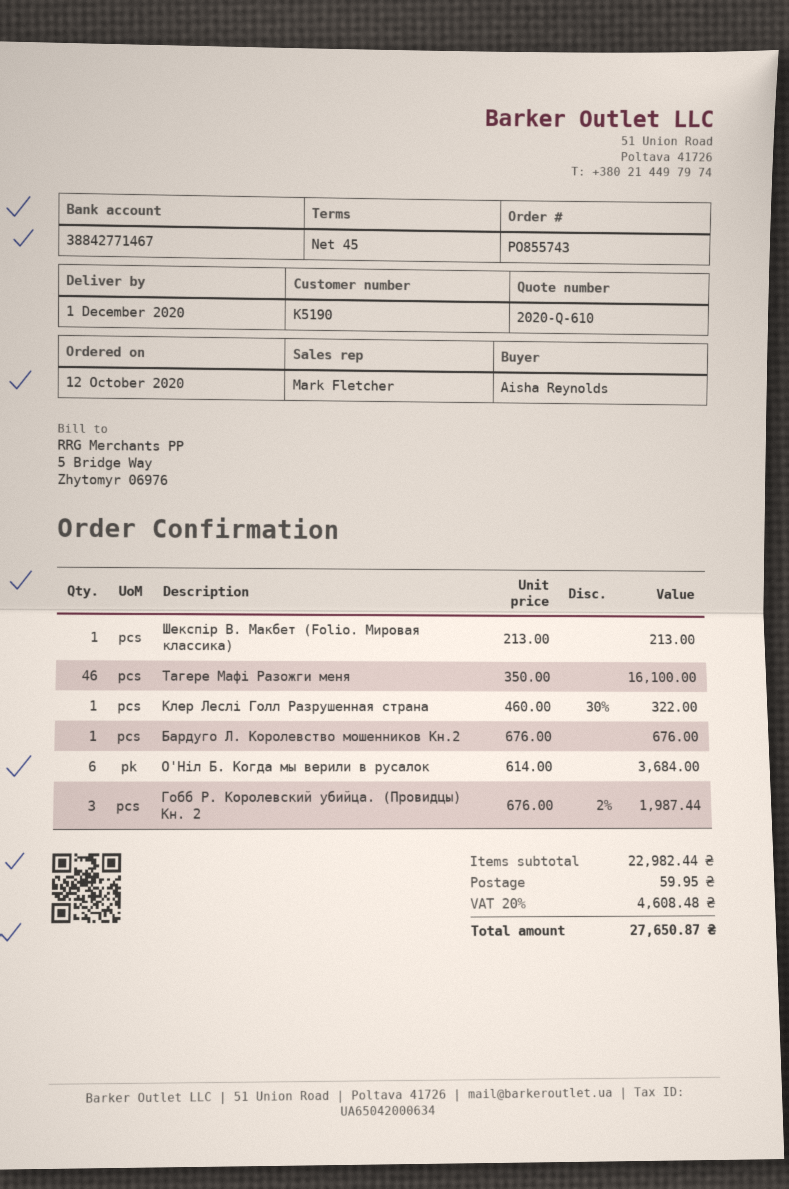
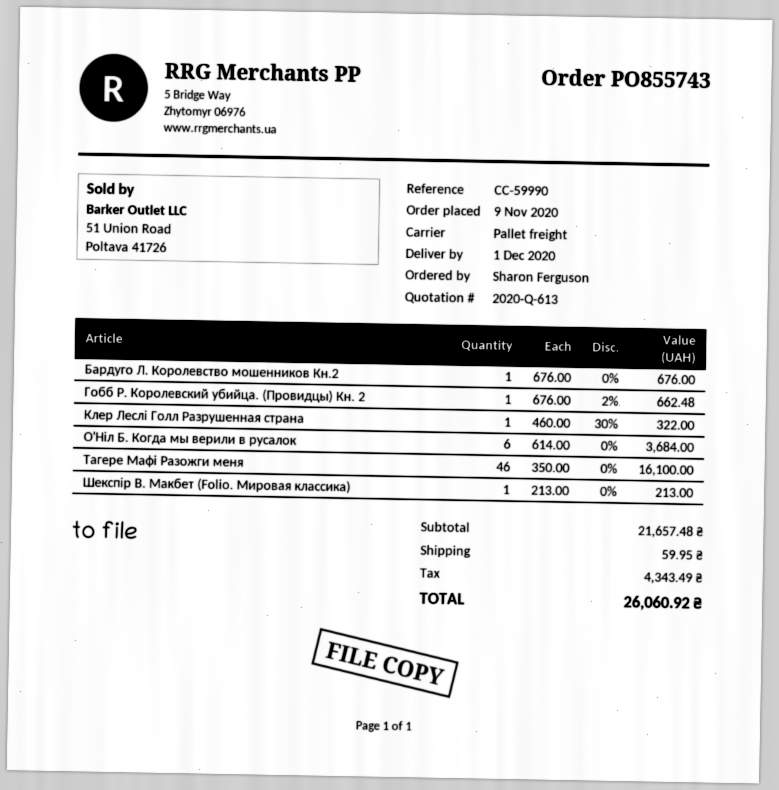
quote number: 2020-Q-610 -> 2020-Q-613
order date: 2020-10-12 -> 2020-11-09
ordered by: Aisha Reynolds -> Sharon Ferguson
Гобб Р. Королевский убийца. (Провидцы) Кн. 2: 3 x 676.00 - 2% = 1987.44 -> 1 x 676.00 - 2% = 662.48
subtotal: 22982.44 -> 21657.48
tax: 4608.48 -> 4343.49
total: 27650.87 -> 26060.92

